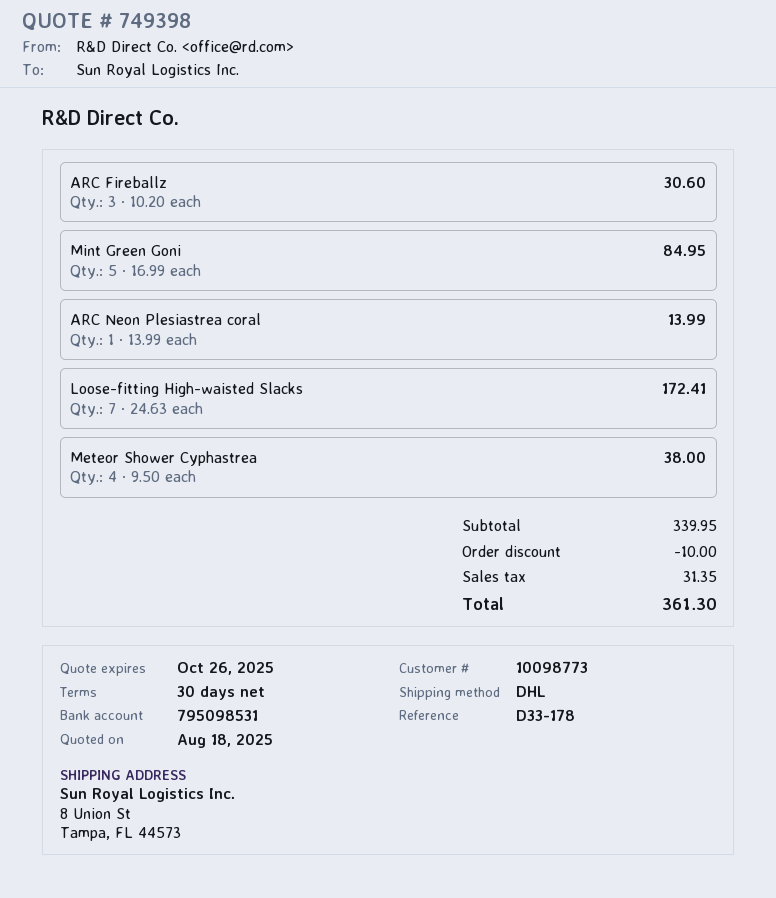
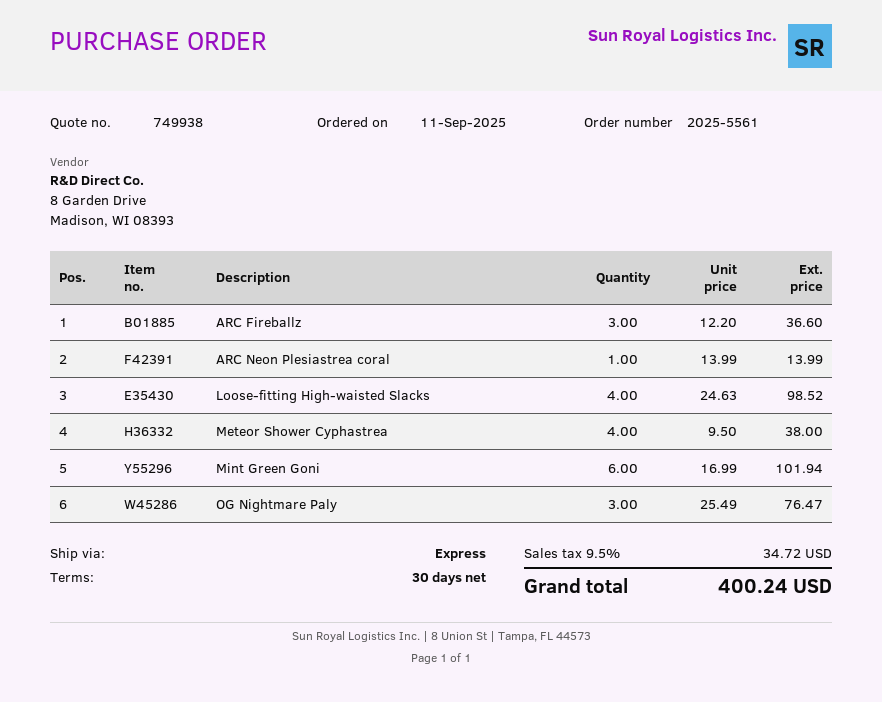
quote number: 749398 -> 749938
shipping method: DHL -> express
ARC Fireballz: 3 x 10.20 = 30.60 -> 3 x 12.20 = 36.60
Mint Green Goni: 5 x 16.99 = 84.95 -> 6 x 16.99 = 101.94
Loose-fitting High-waisted Slacks: 7 x 24.63 = 172.41 -> 4 x 24.63 = 98.52
OG Nightmare Paly: none -> 3 x 25.49 = 76.47
discount: 10.00 -> none
tax: 31.35 -> 34.72
total: 361.30 -> 400.24

